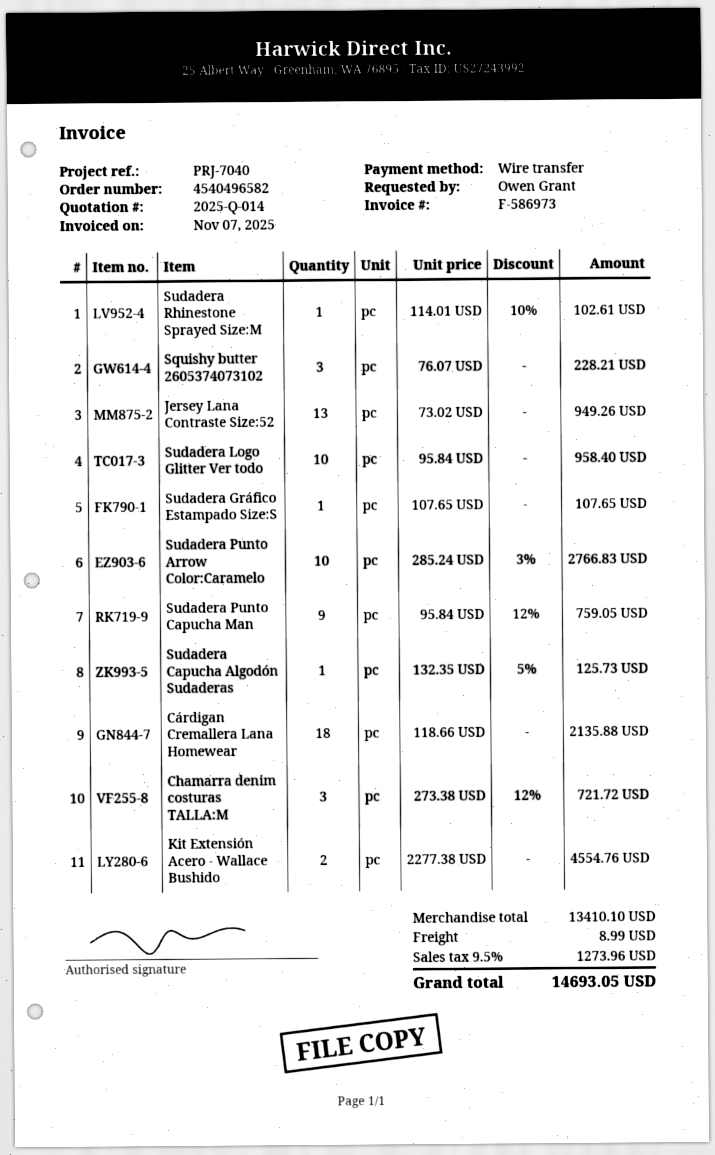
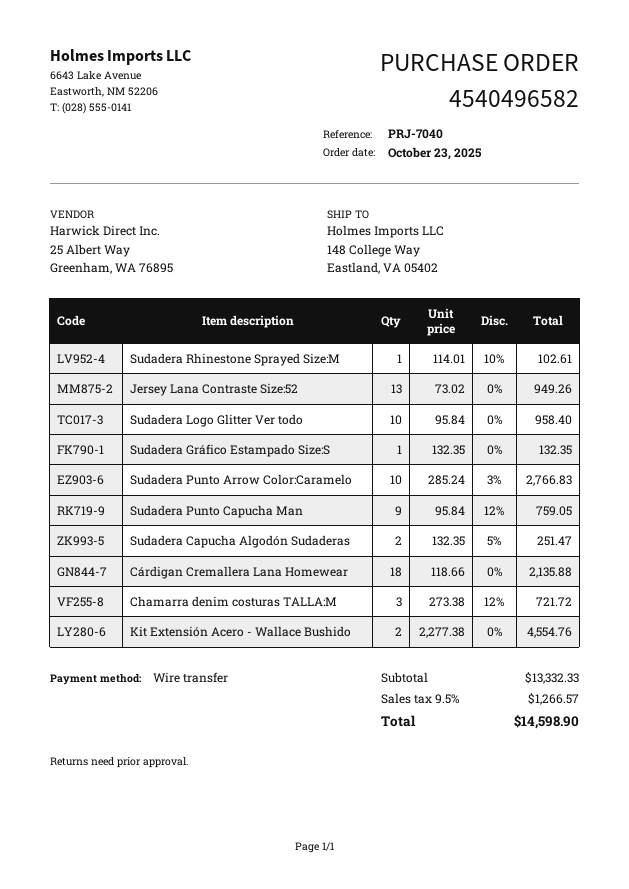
Squishy butter 2605374073102: 3 x 76.07 = 228.21 -> none
Sudadera Gráfico Estampado Size:S: 1 x 107.65 = 107.65 -> 1 x 132.35 = 132.35
Sudadera Capucha Algodón Sudaderas: 1 x 132.35 - 5% = 125.73 -> 2 x 132.35 - 5% = 251.47
subtotal: 13410.10 -> 13332.33
shipping: 8.99 -> none
tax: 9.5% = 1273.96 -> 9.5% = 1266.57
total: 14693.05 -> 14598.90

